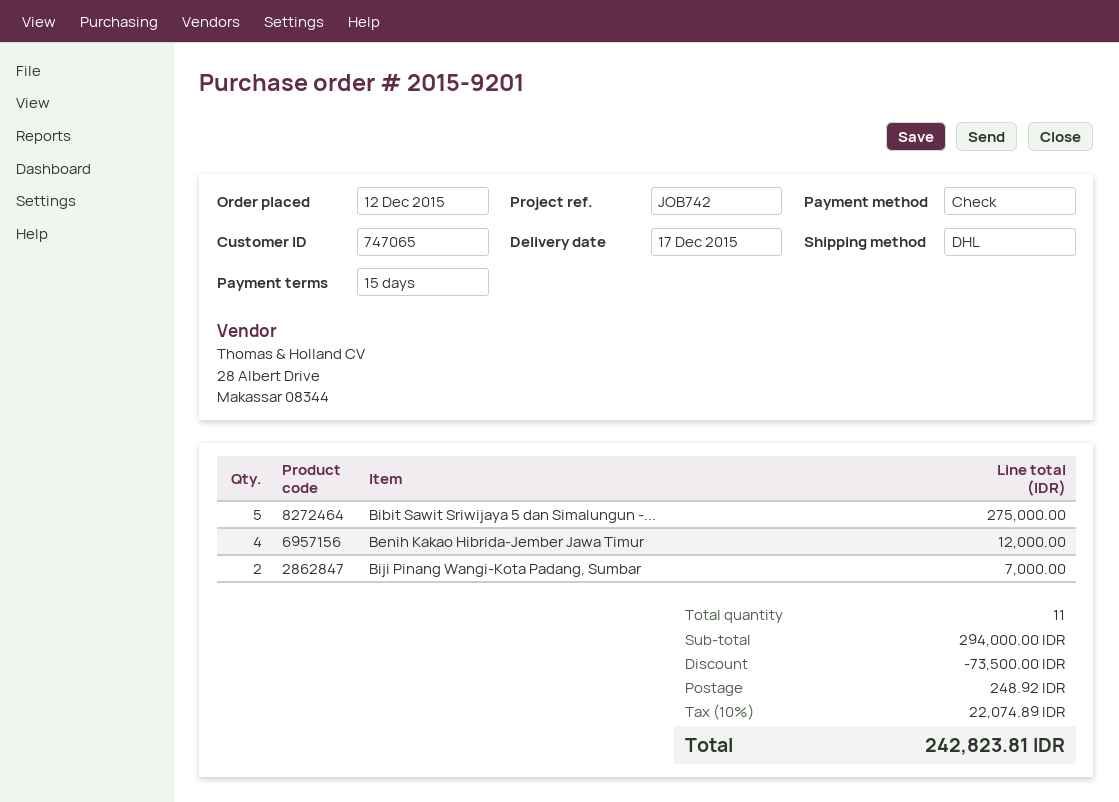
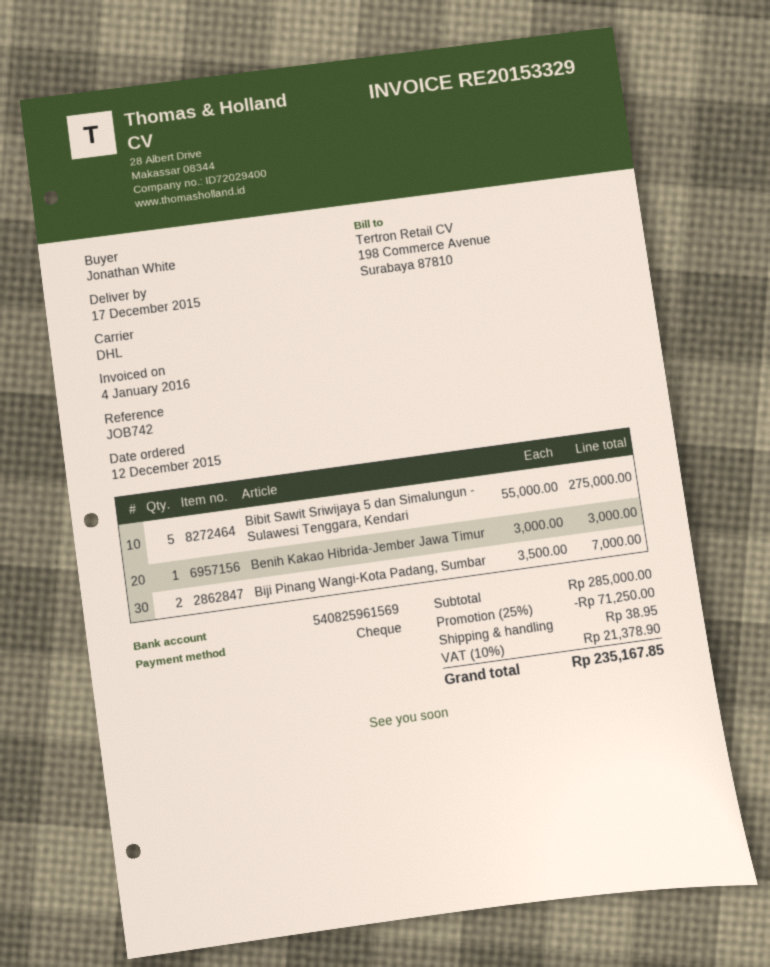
Benih Kakao Hibrida-Jember Jawa Timur: 4 for 12000.00 -> 1 for 3000.00
subtotal: 294000.00 -> 285000.00
discount: 73500.00 -> 71250.00
shipping: 248.92 -> 38.95
tax: 10% = 22074.89 -> 10% = 21378.90
total: 242823.81 -> 235167.85

